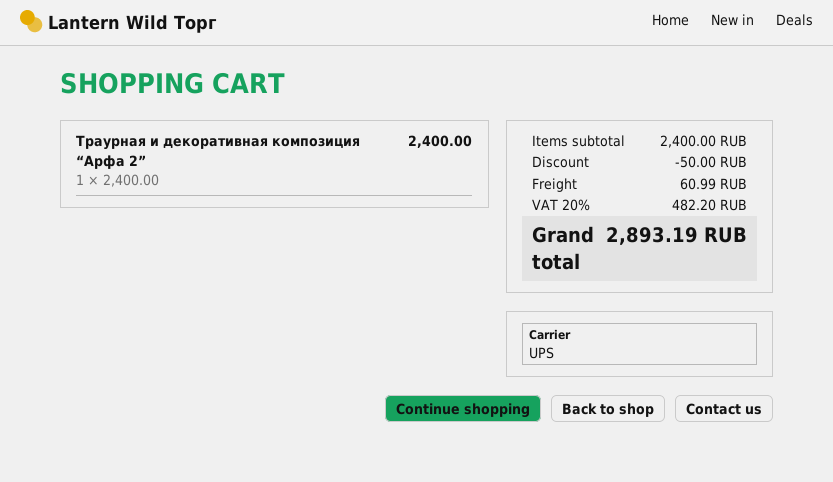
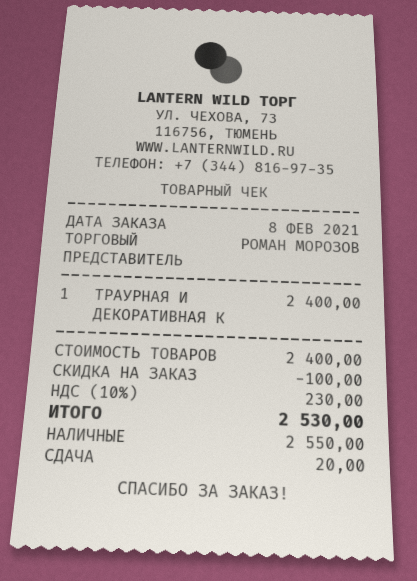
discount: 50.00 -> 100.00
shipping: 60.99 -> none
tax: 20% = 482.20 -> 10% = 230.00
total: 2893.19 -> 2530.00

